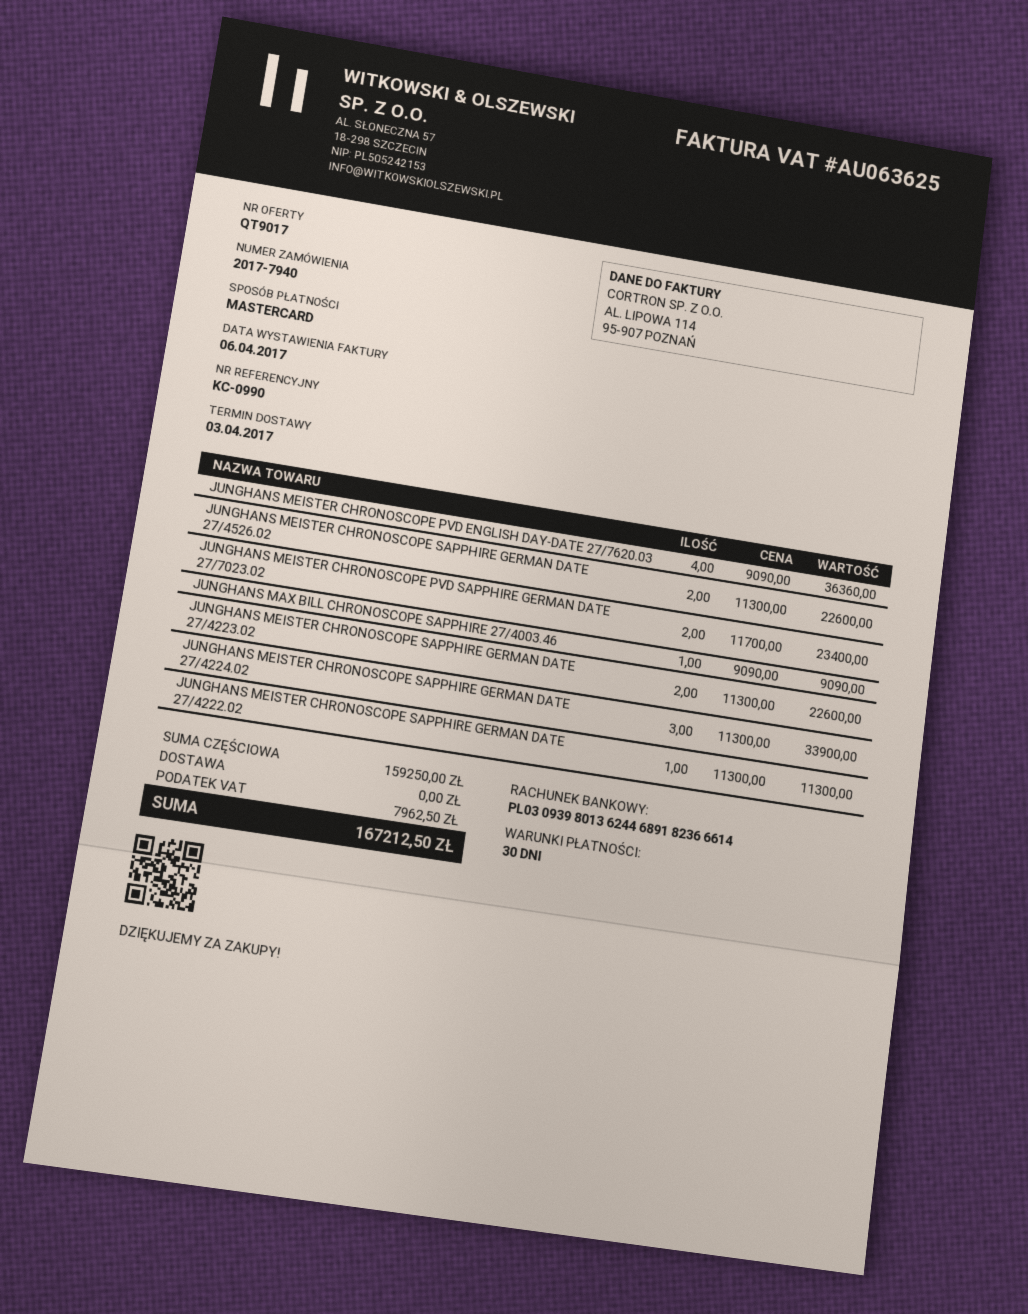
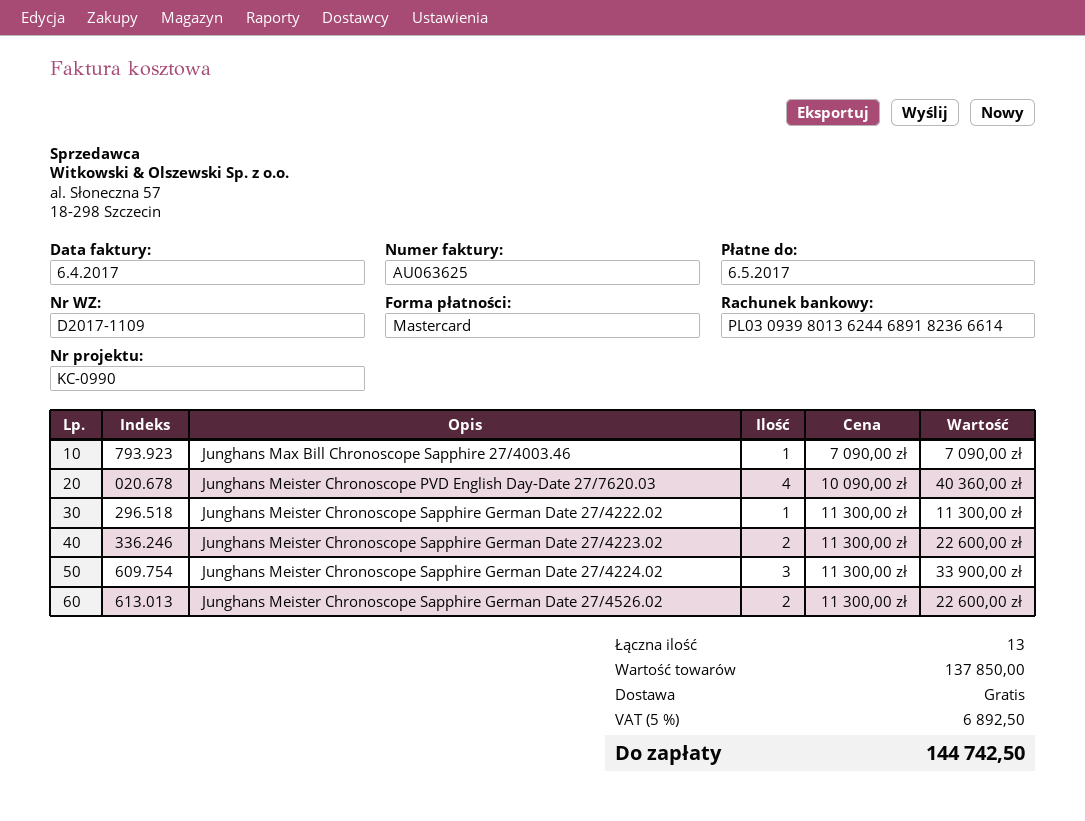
JUNGHANS MEISTER CHRONOSCOPE PVD ENGLISH DAY-DATE 27/7620.03: 4 x 9090.00 = 36360.00 -> 4 x 10090.00 = 40360.00
JUNGHANS MEISTER CHRONOSCOPE PVD SAPPHIRE GERMAN DATE 27/7023.02: 2 x 11700.00 = 23400.00 -> none
JUNGHANS MAX BILL CHRONOSCOPE SAPPHIRE 27/4003.46: 1 x 9090.00 = 9090.00 -> 1 x 7090.00 = 7090.00
subtotal: 159250.00 -> 137850.00
tax: 7962.50 -> 6892.50
total: 167212.50 -> 144742.50

